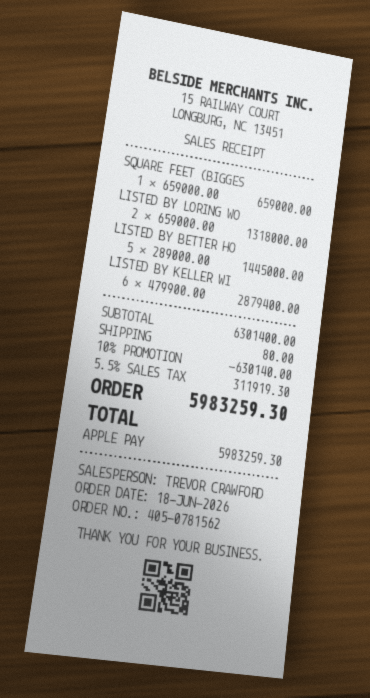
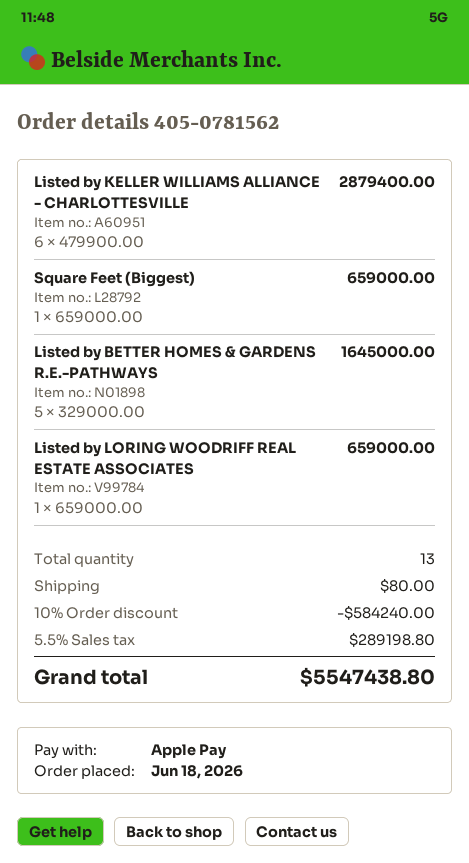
LISTED BY LORING WO: 2 x 659000.00 = 1318000.00 -> 1 x 659000.00 = 659000.00
LISTED BY BETTER HO: 5 x 289000.00 = 1445000.00 -> 5 x 329000.00 = 1645000.00
discount: 10% = 630140.00 -> 10% = 584240.00
tax: 5.5% = 311919.30 -> 5.5% = 289198.80
total: 5983259.30 -> 5547438.80

